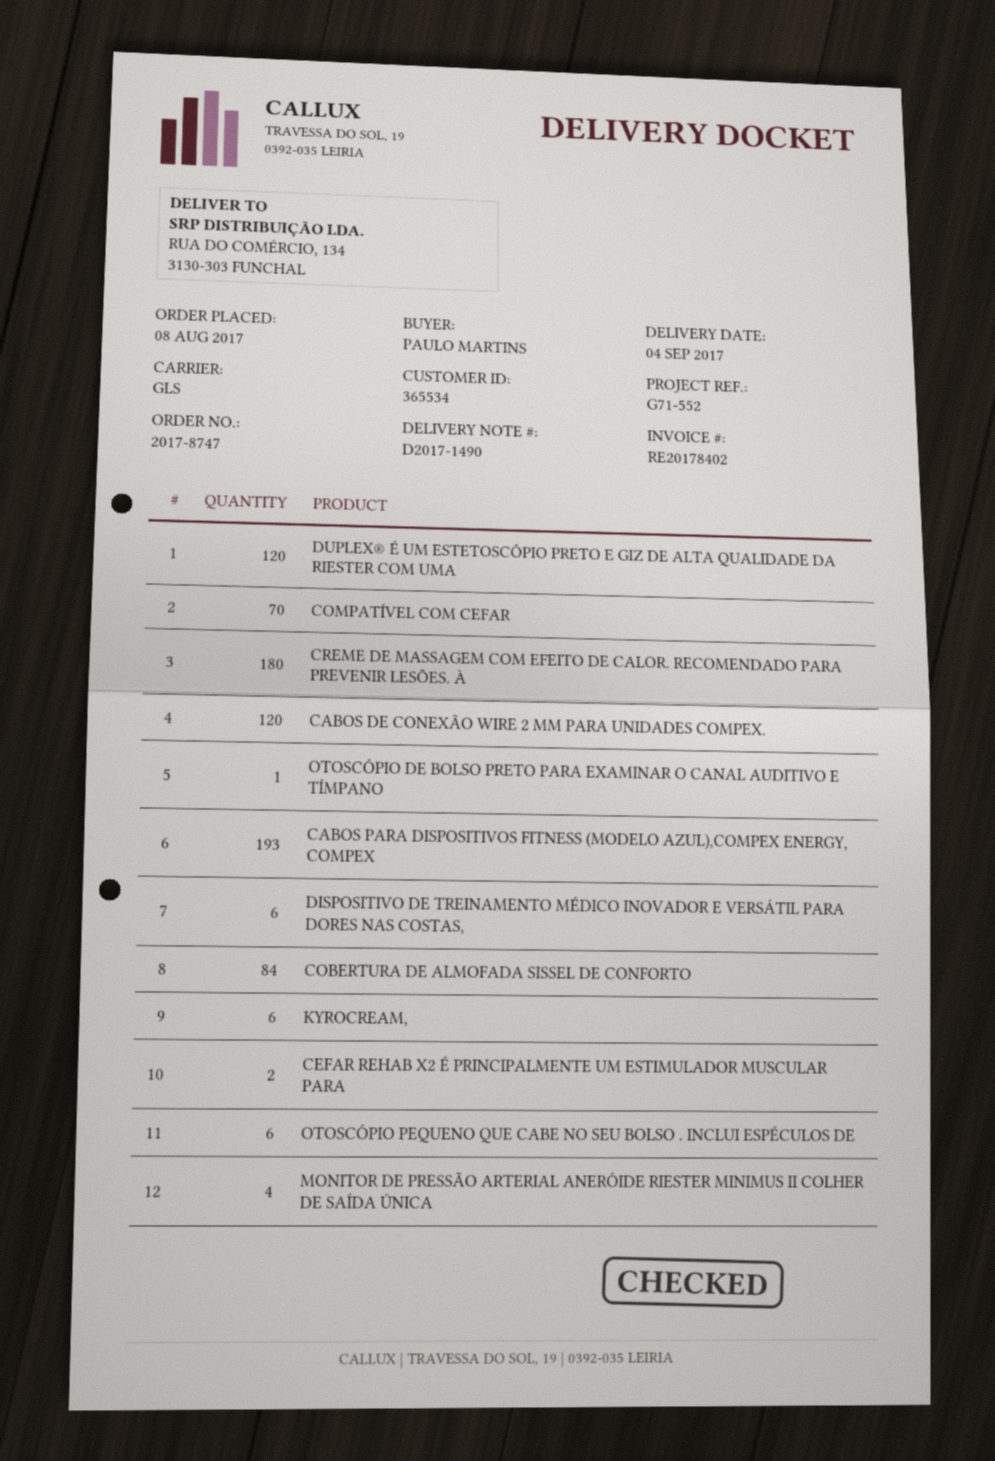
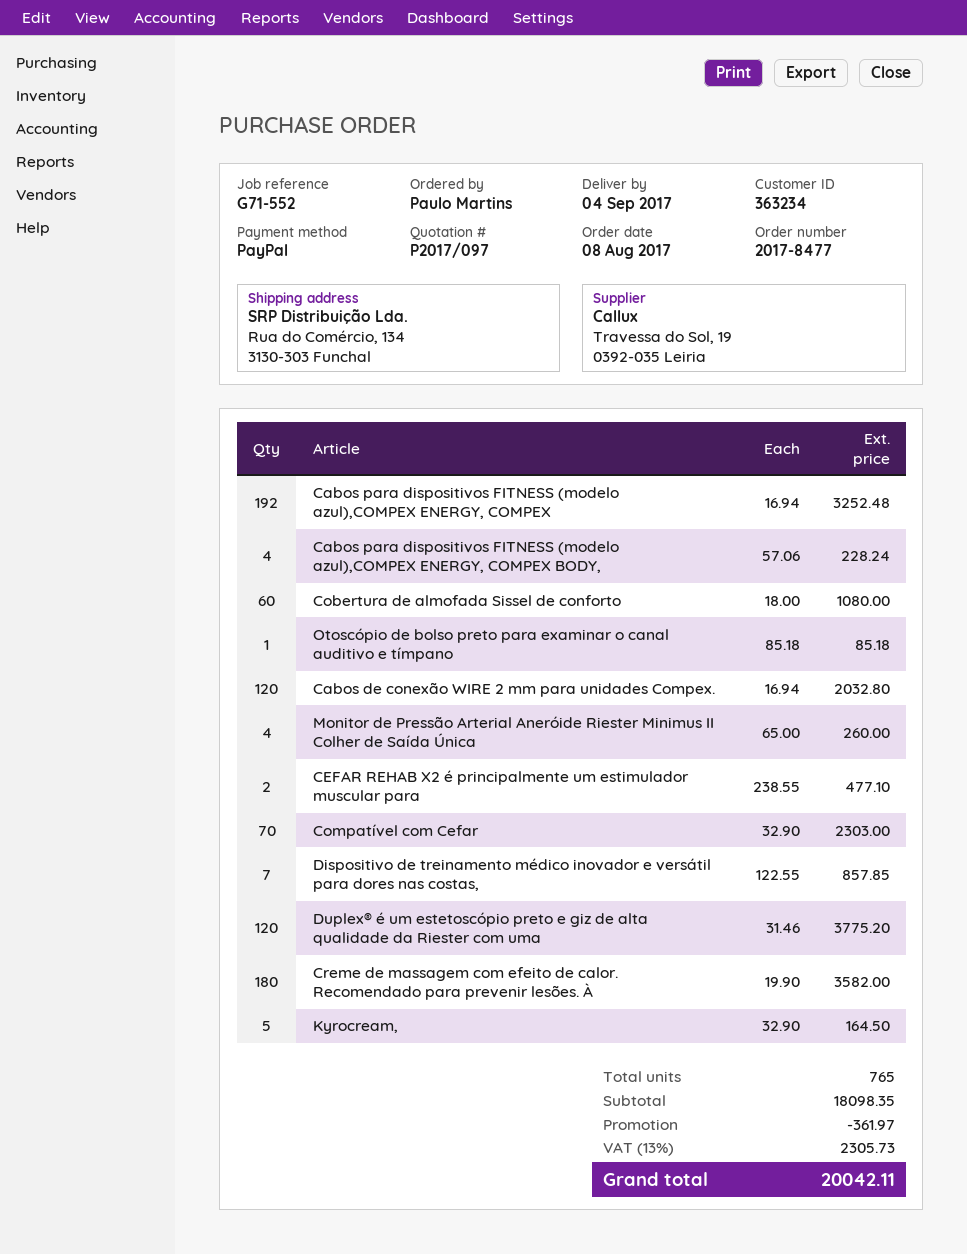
order number: 2017-8747 -> 2017-8477
customer number: 365534 -> 363234
CABOS PARA DISPOSITIVOS FITNESS (MODELO AZUL),COMPEX ENERGY, COMPEX: 193 -> 192
DISPOSITIVO DE TREINAMENTO MÉDICO INOVADOR E VERSÁTIL PARA DORES NAS COSTAS,: 6 -> 7
COBERTURA DE ALMOFADA SISSEL DE CONFORTO: 84 -> 60
KYROCREAM,: 6 -> 5
OTOSCÓPIO PEQUENO QUE CABE NO SEU BOLSO . INCLUI ESPÉCULOS DE: 6 -> none
Cabos para dispositivos FITNESS (modelo azul),COMPEX ENERGY, COMPEX BODY,: none -> 4

